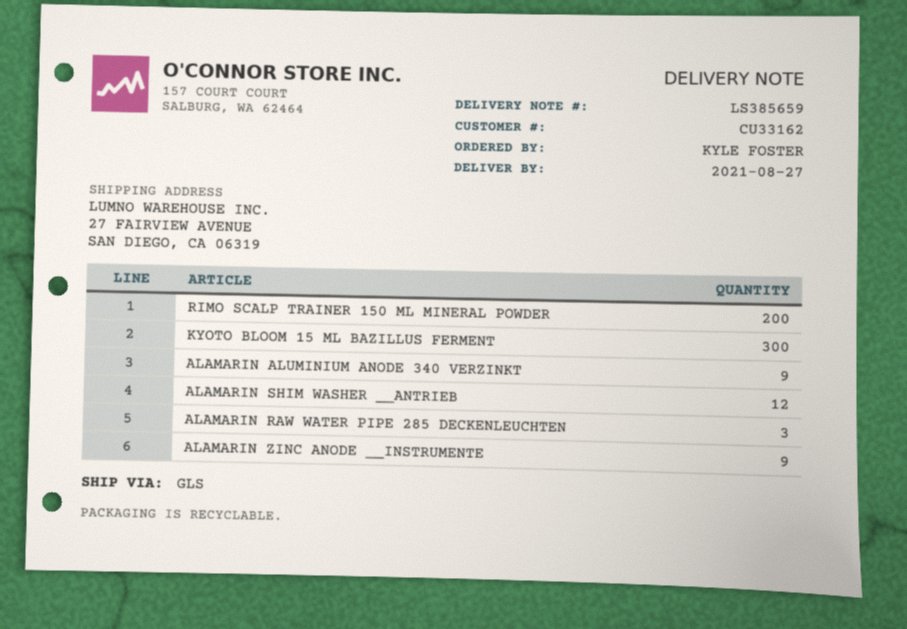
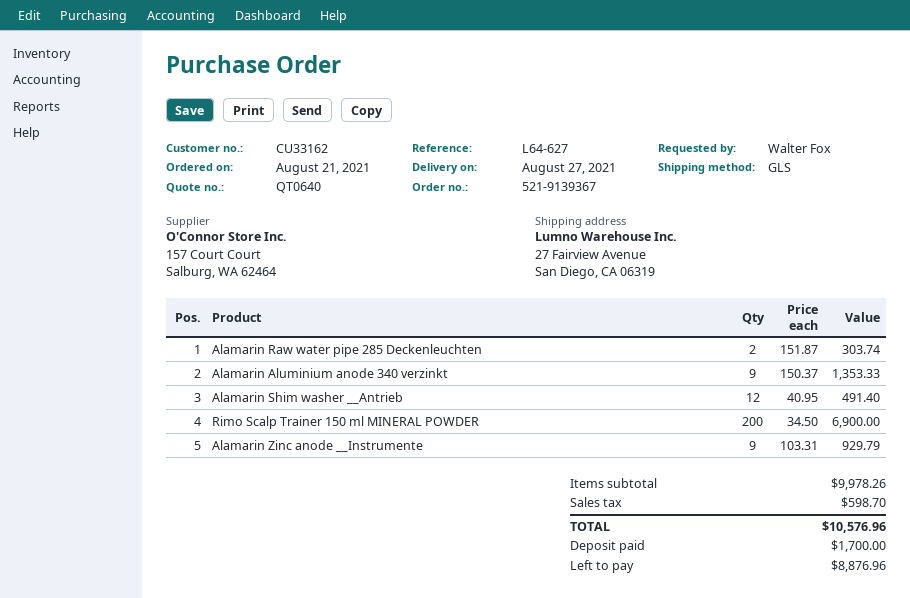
ordered by: KYLE FOSTER -> Walter Fox
KYOTO BLOOM 15 ML BAZILLUS FERMENT: 300 -> none
ALAMARIN RAW WATER PIPE 285 DECKENLEUCHTEN: 3 -> 2

